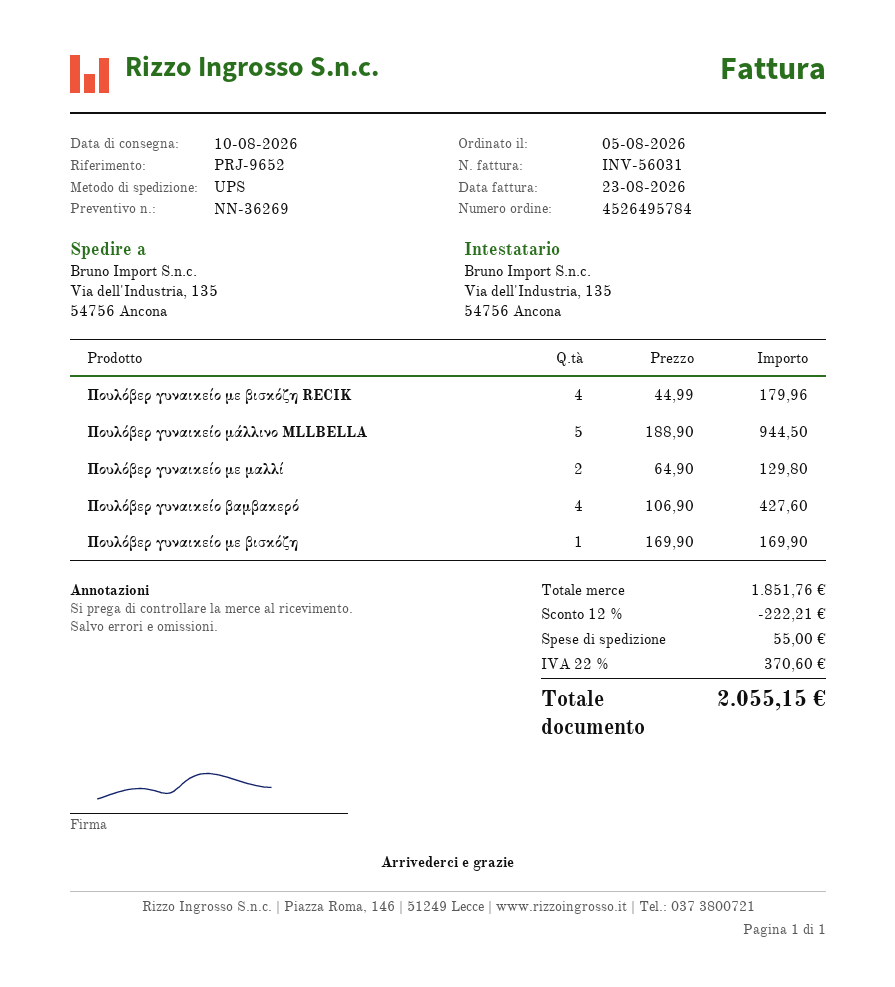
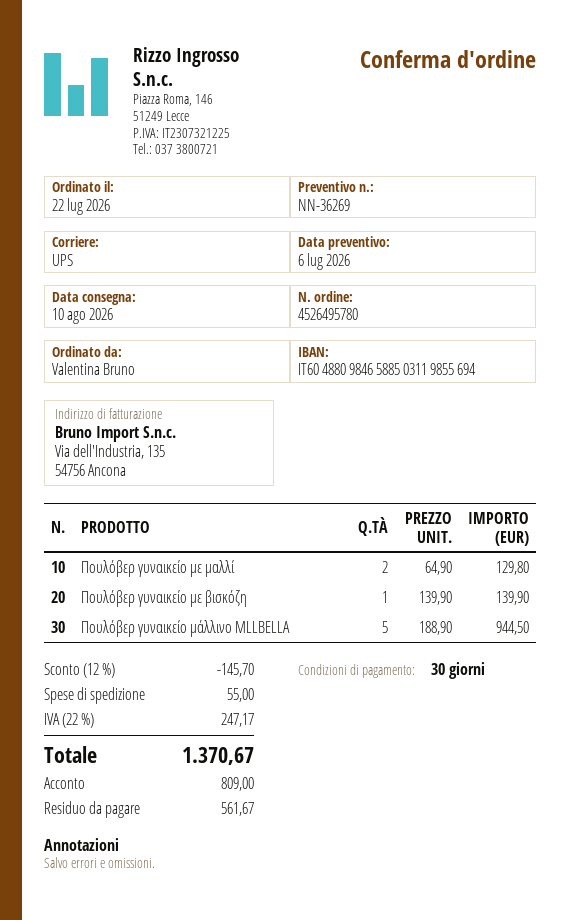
order number: 4526495784 -> 4526495780
order date: 2026-08-05 -> 2026-07-22
Πουλόβερ γυναικείο με βισκόζη RECIK: 4 x 44.99 = 179.96 -> none
Πουλόβερ γυναικείο βαμβακερό: 4 x 106.90 = 427.60 -> none
Πουλόβερ γυναικείο με βισκόζη: 1 x 169.90 = 169.90 -> 1 x 139.90 = 139.90
discount: 12% = 222.21 -> 12% = 145.70
tax: 22% = 370.60 -> 22% = 247.17
total: 2055.15 -> 1370.67

